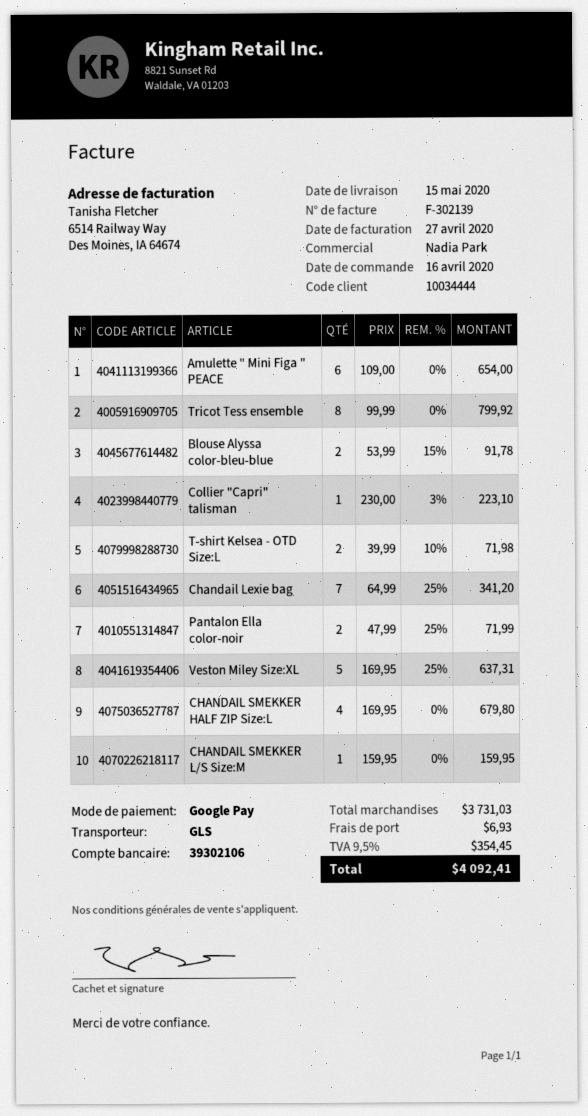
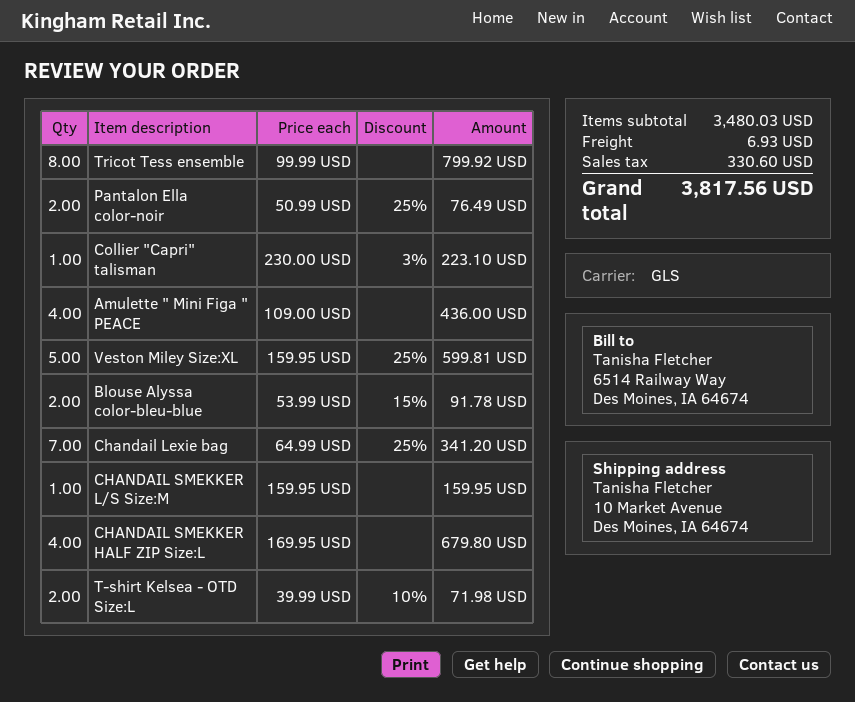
Amulette " Mini Figa " PEACE: 6 x 109.00 = 654.00 -> 4 x 109.00 = 436.00
Pantalon Ella color-noir: 2 x 47.99 - 25% = 71.99 -> 2 x 50.99 - 25% = 76.49
Veston Miley Size:XL: 5 x 169.95 - 25% = 637.31 -> 5 x 159.95 - 25% = 599.81
subtotal: 3731.03 -> 3480.03
tax: 354.45 -> 330.60
total: 4092.41 -> 3817.56

